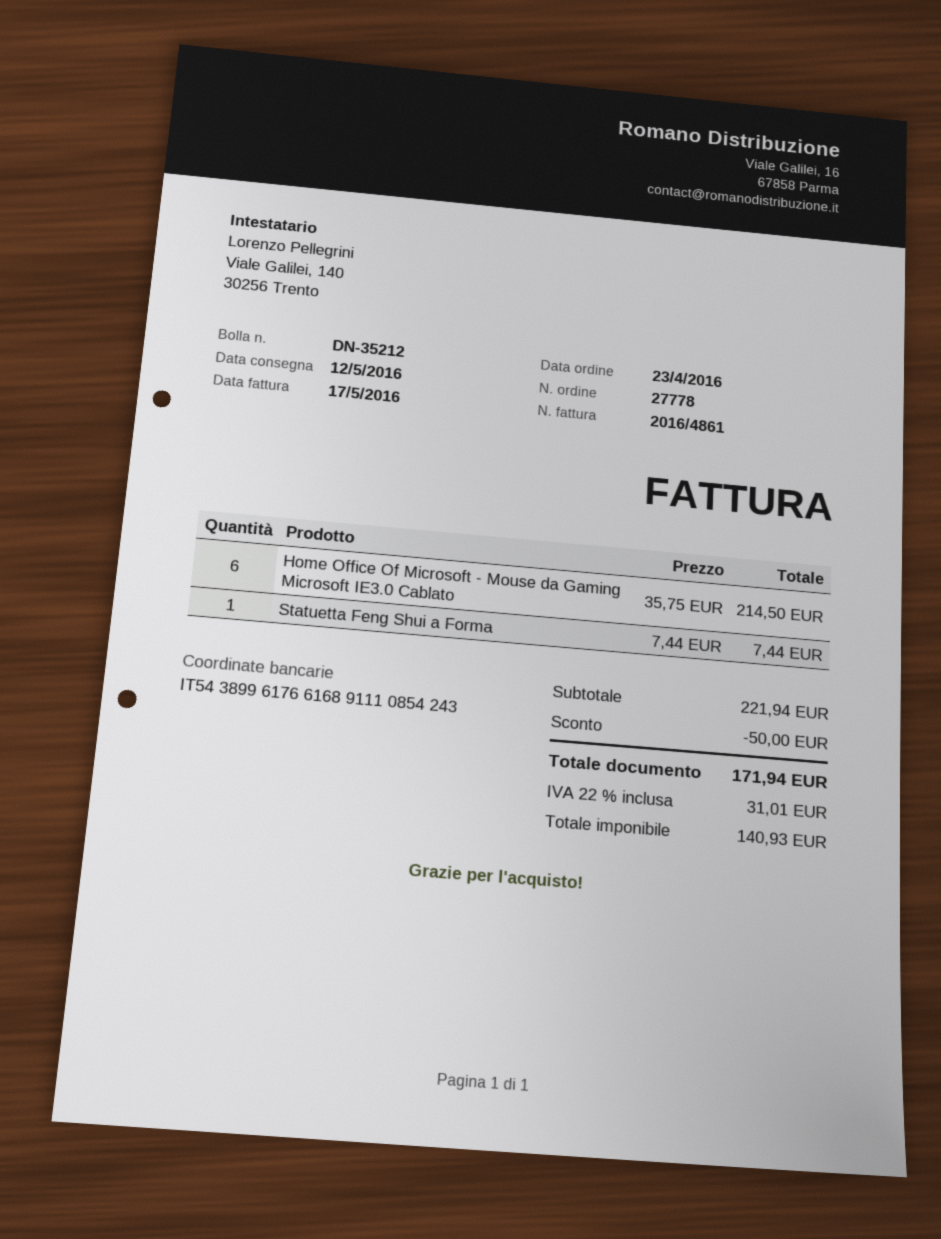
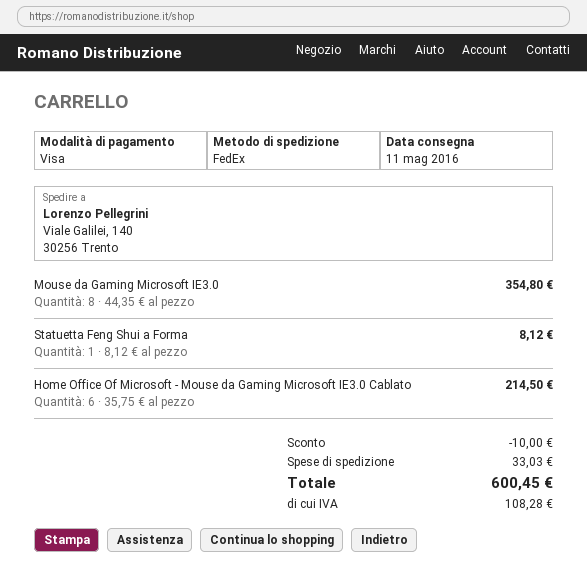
delivery date: 2016-05-12 -> 2016-05-11
Statuetta Feng Shui a Forma: 1 x 7.44 = 7.44 -> 1 x 8.12 = 8.12
Mouse da Gaming Microsoft IE3.0: none -> 8 x 44.35 = 354.80
discount: 50.00 -> 10.00
shipping: none -> 33.03
tax: 31.01 -> 108.28
total: 171.94 -> 600.45

